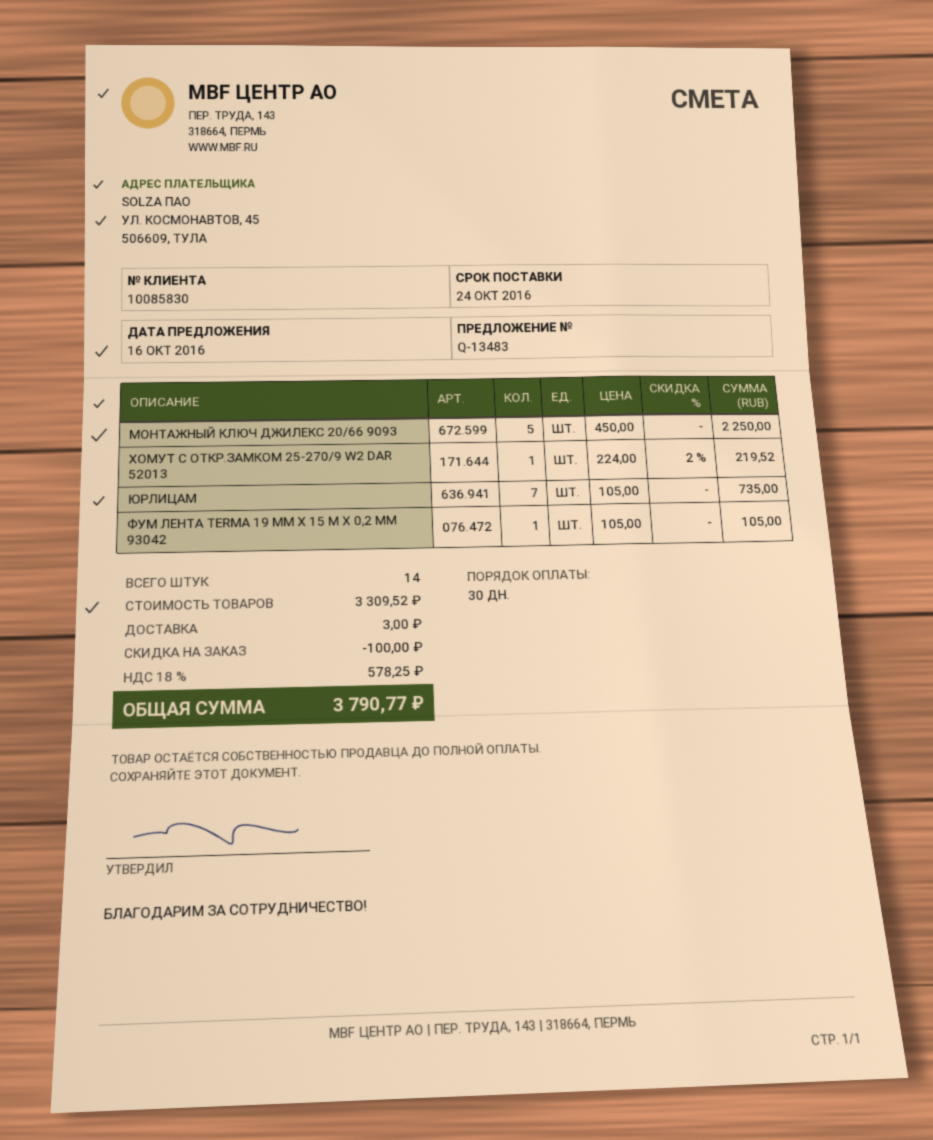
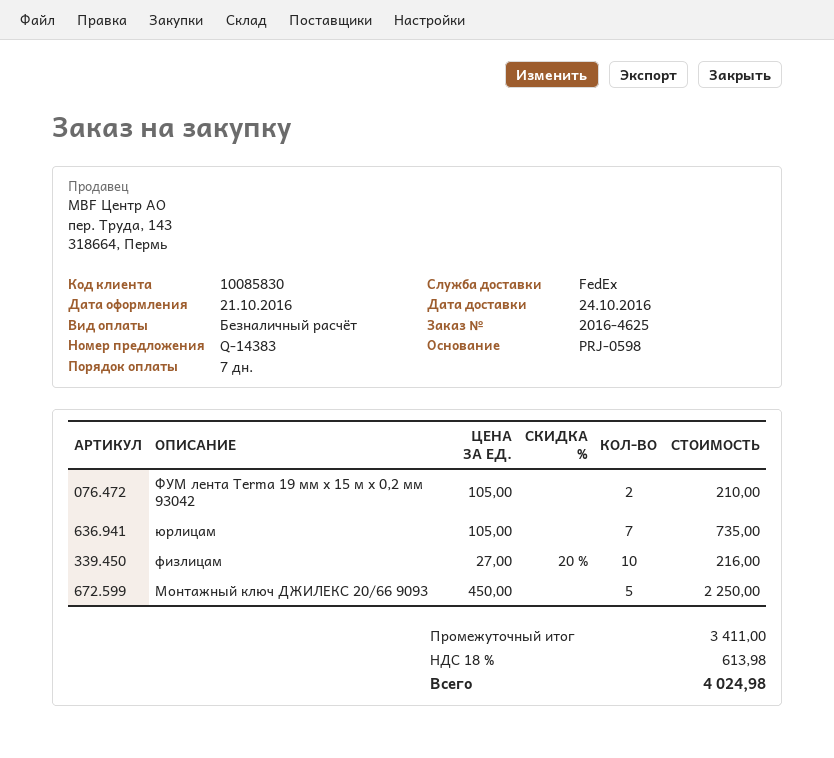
quote number: Q-13483 -> Q-14383
payment terms: 30 days -> 7 days
ХОМУТ С ОТКР.ЗАМКОМ 25-270/9 W2 DAR 52013: 1 x 224.00 - 2% = 219.52 -> none
ФУМ ЛЕНТА TERMA 19 ММ Х 15 М Х 0,2 ММ 93042: 1 x 105.00 = 105.00 -> 2 x 105.00 = 210.00
физлицам: none -> 10 x 27.00 - 20% = 216.00
subtotal: 3309.52 -> 3411.00
discount: 100.00 -> none
shipping: 3.00 -> none
tax: 18% = 578.25 -> 18% = 613.98
total: 3790.77 -> 4024.98

